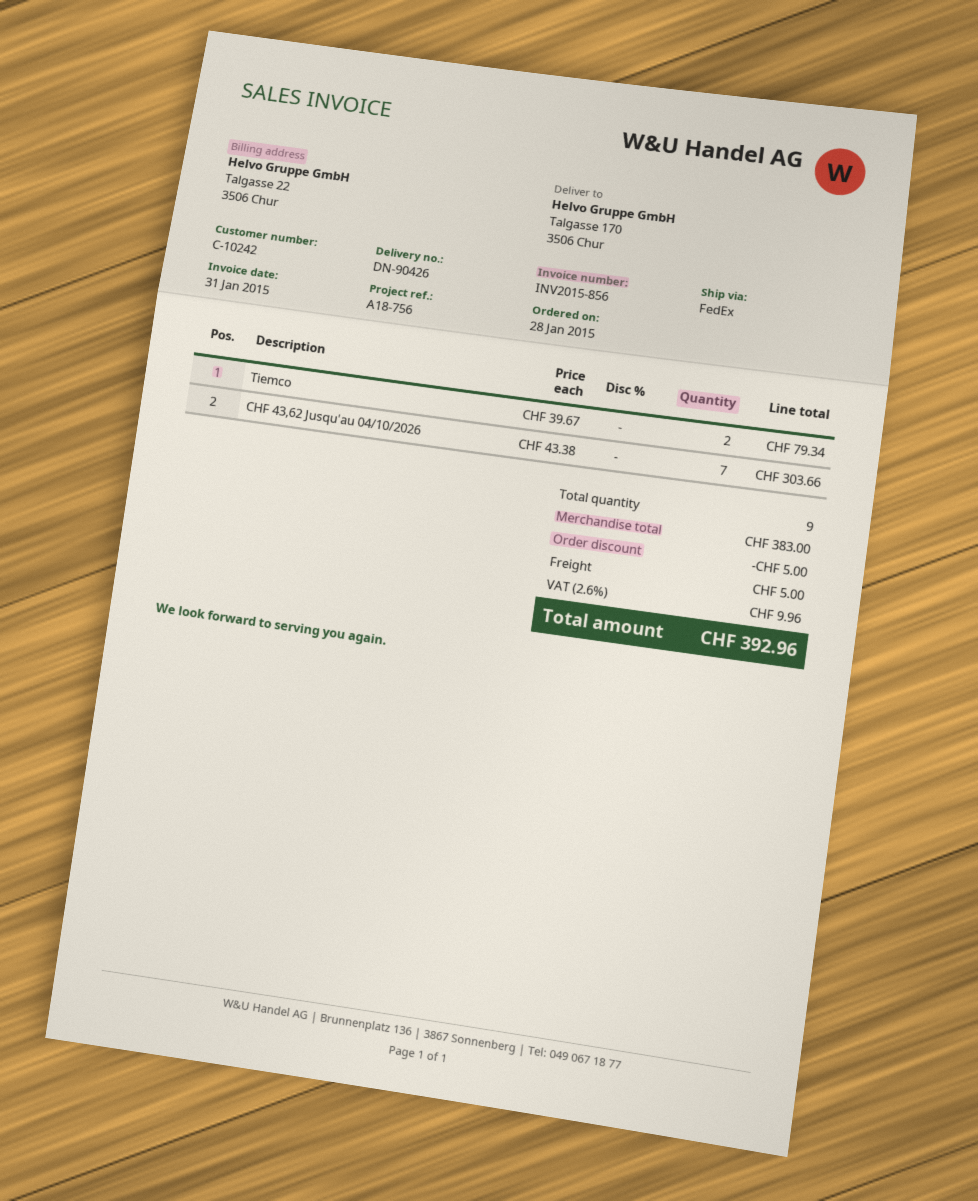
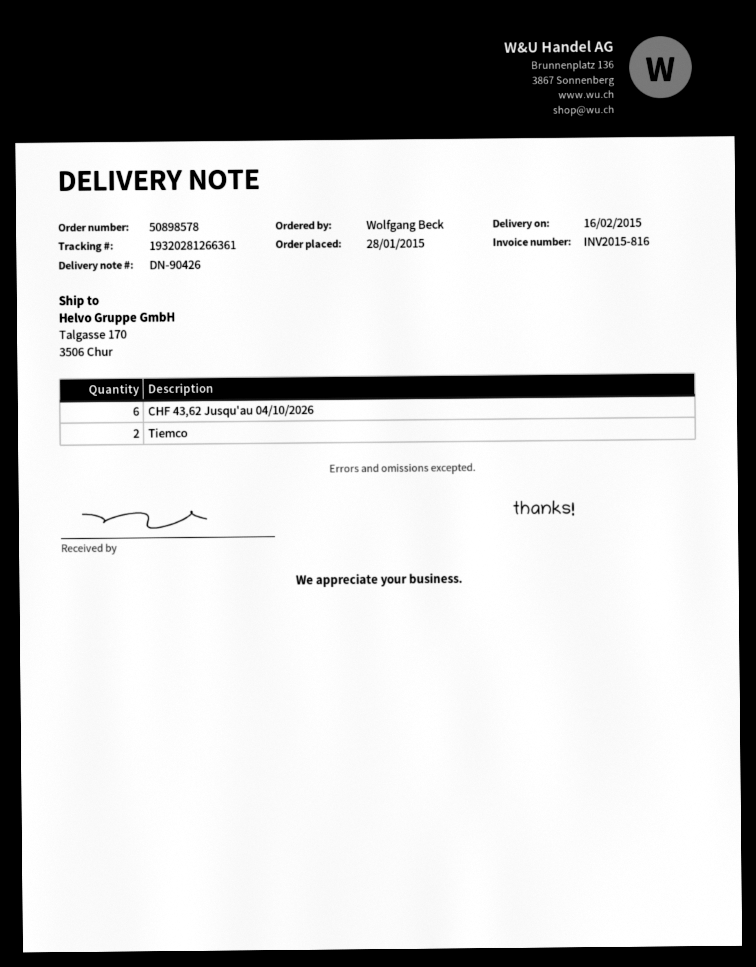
invoice number: INV2015-856 -> INV2015-816
CHF 43,62 Jusqu'au 04/10/2026: 7 -> 6

